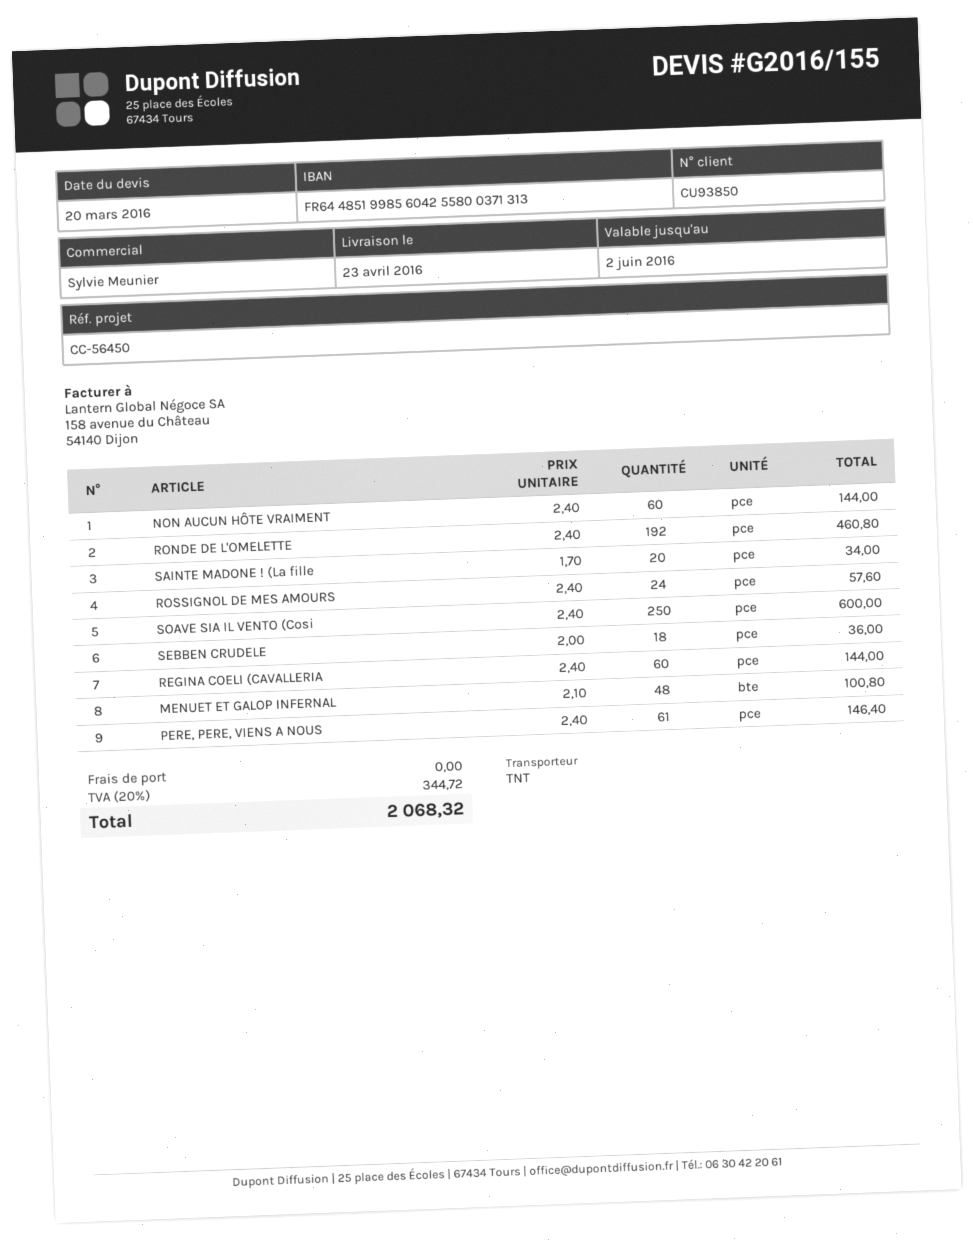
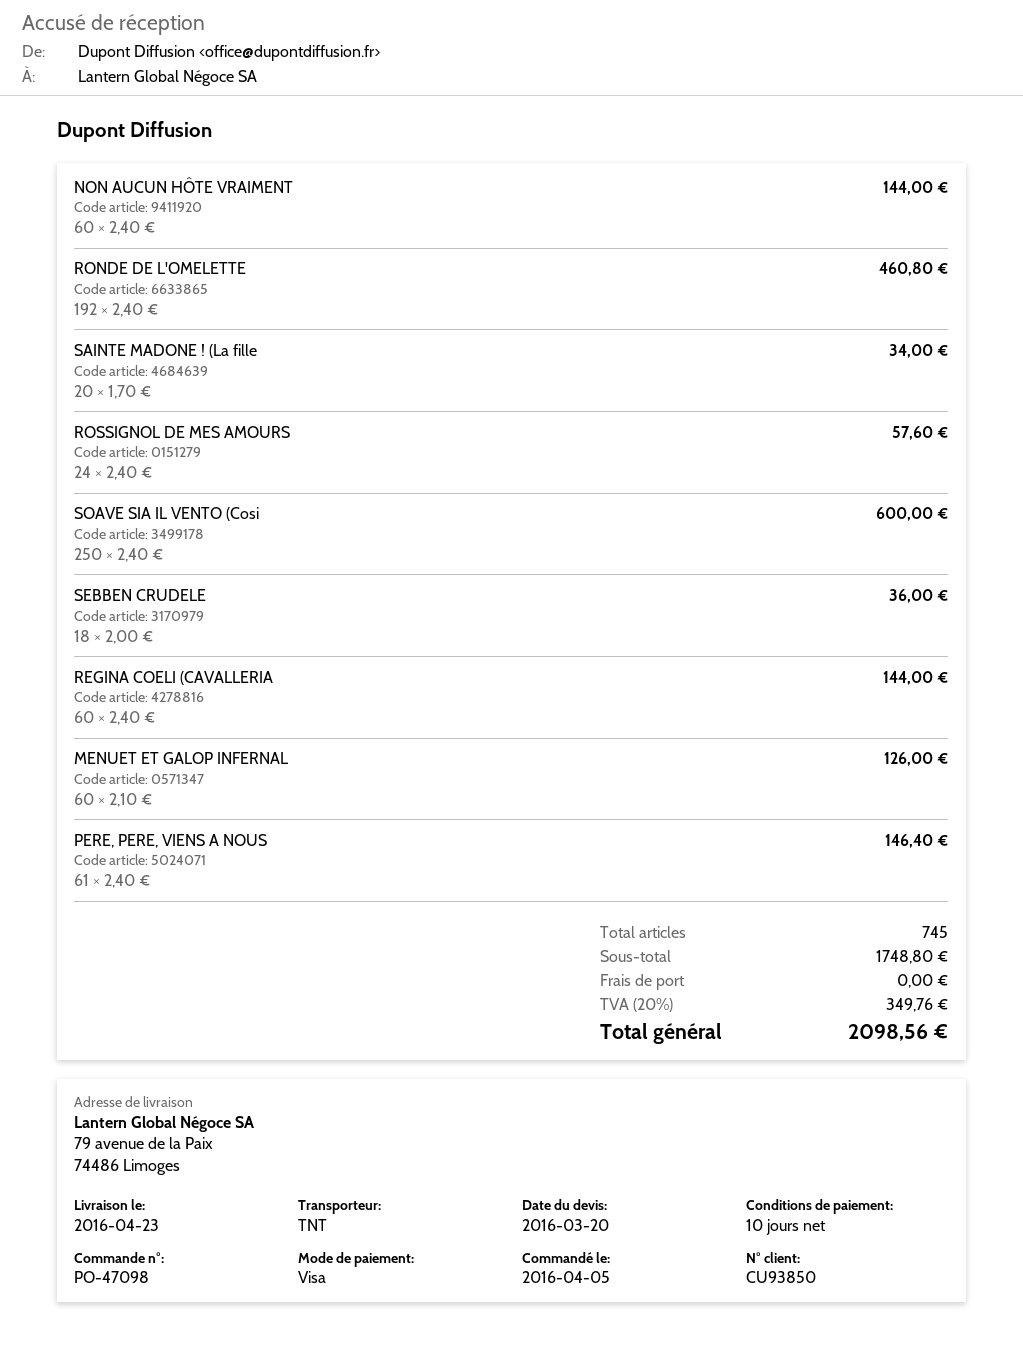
MENUET ET GALOP INFERNAL: 48 x 2.10 = 100.80 -> 60 x 2.10 = 126.00
tax: 20% = 344.72 -> 20% = 349.76
total: 2068.32 -> 2098.56

